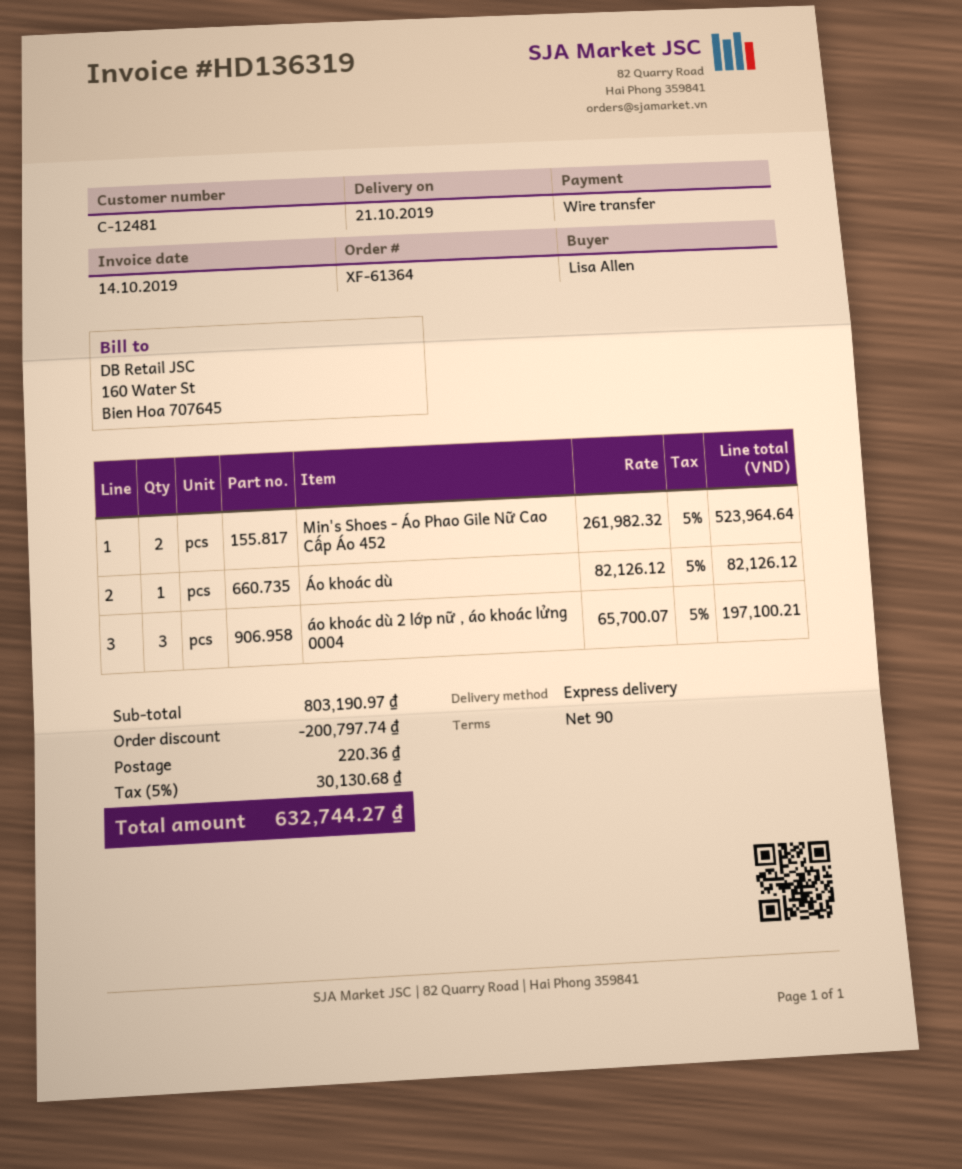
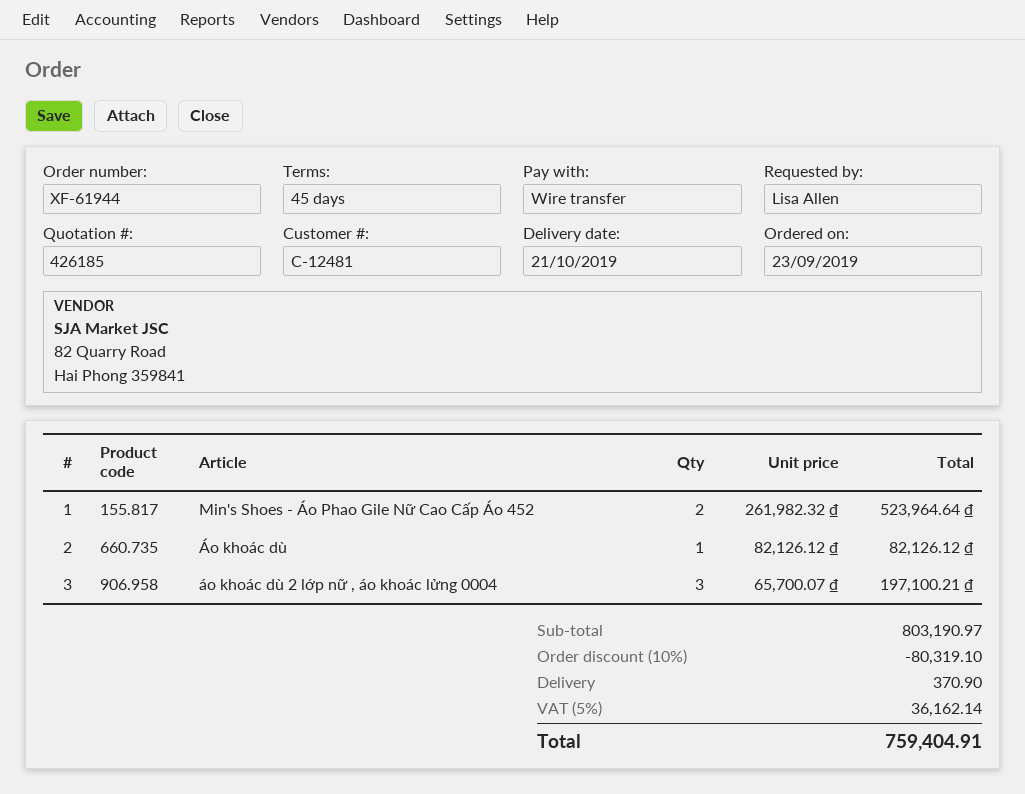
order number: XF-61364 -> XF-61944
payment terms: 90 days -> 45 days
discount: 200797.74 -> 80319.10
shipping: 220.36 -> 370.90
tax: 5% = 30130.68 -> 5% = 36162.14
total: 632744.27 -> 759404.91

